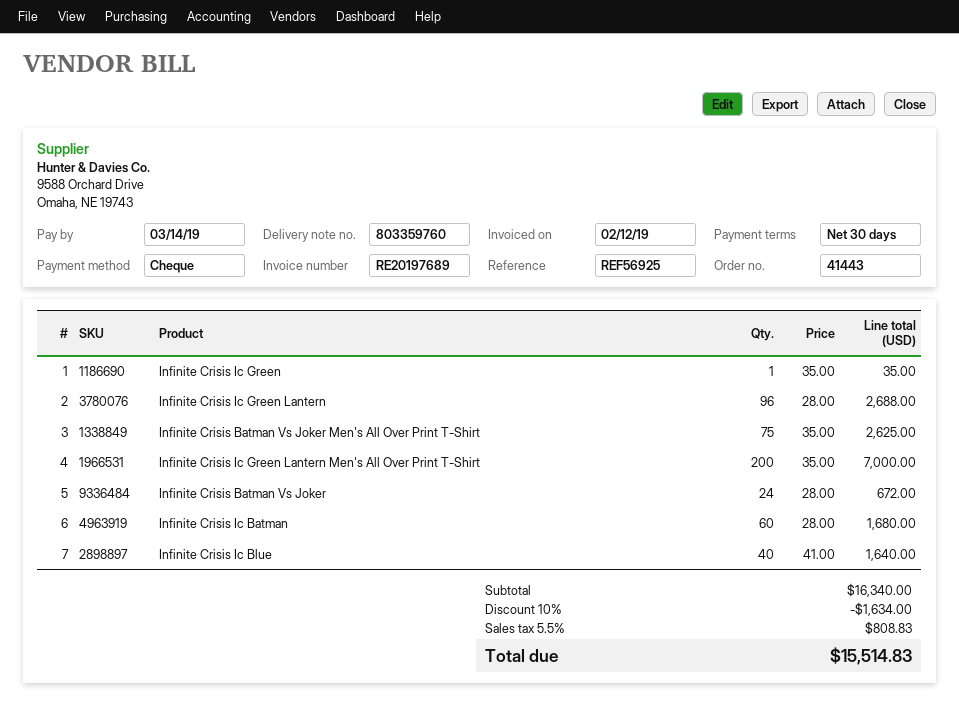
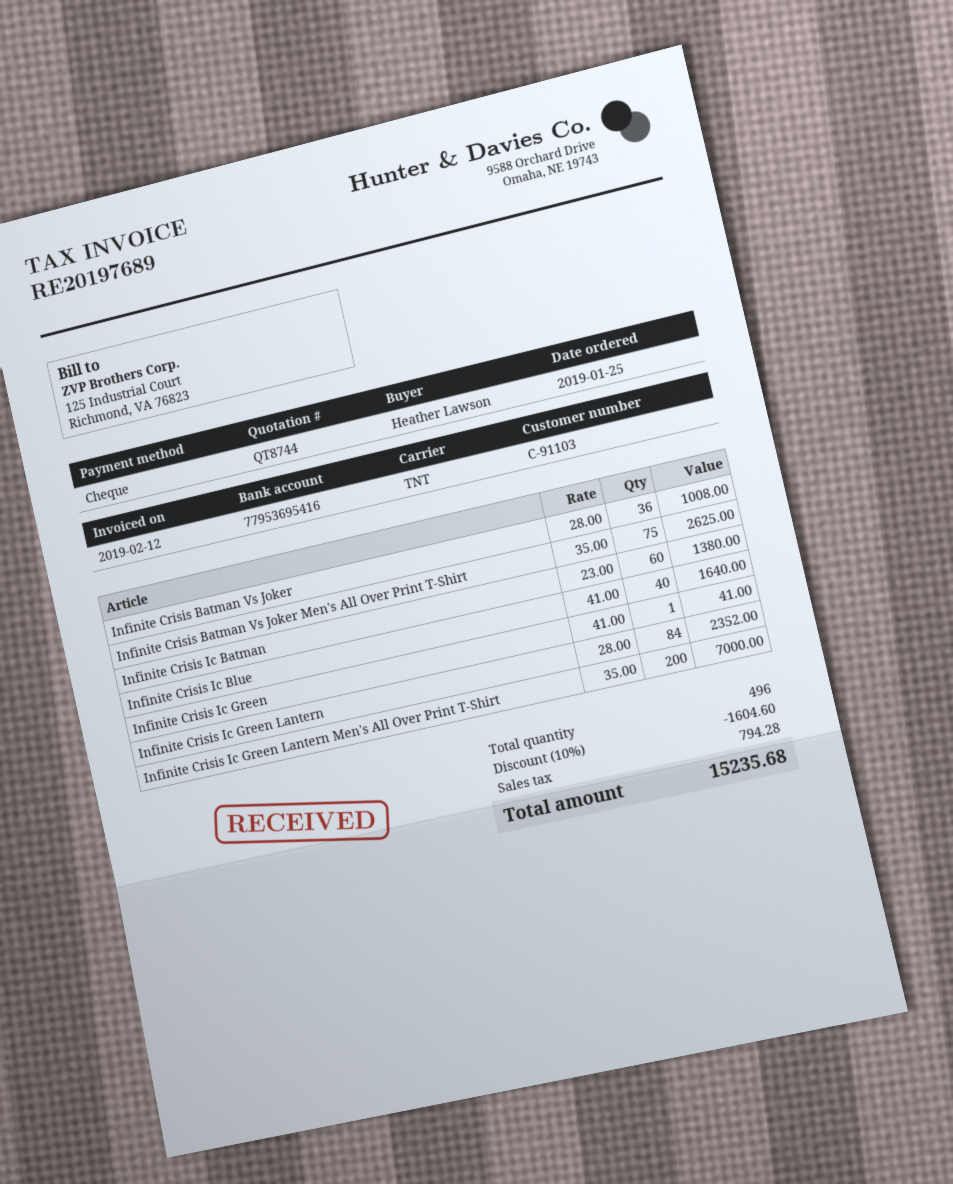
Infinite Crisis Ic Green: 1 x 35.00 = 35.00 -> 1 x 41.00 = 41.00
Infinite Crisis Ic Green Lantern: 96 x 28.00 = 2688.00 -> 84 x 28.00 = 2352.00
Infinite Crisis Batman Vs Joker: 24 x 28.00 = 672.00 -> 36 x 28.00 = 1008.00
Infinite Crisis Ic Batman: 60 x 28.00 = 1680.00 -> 60 x 23.00 = 1380.00
discount: 10% = 1634.00 -> 10% = 1604.60
tax: 808.83 -> 794.28
total: 15514.83 -> 15235.68

